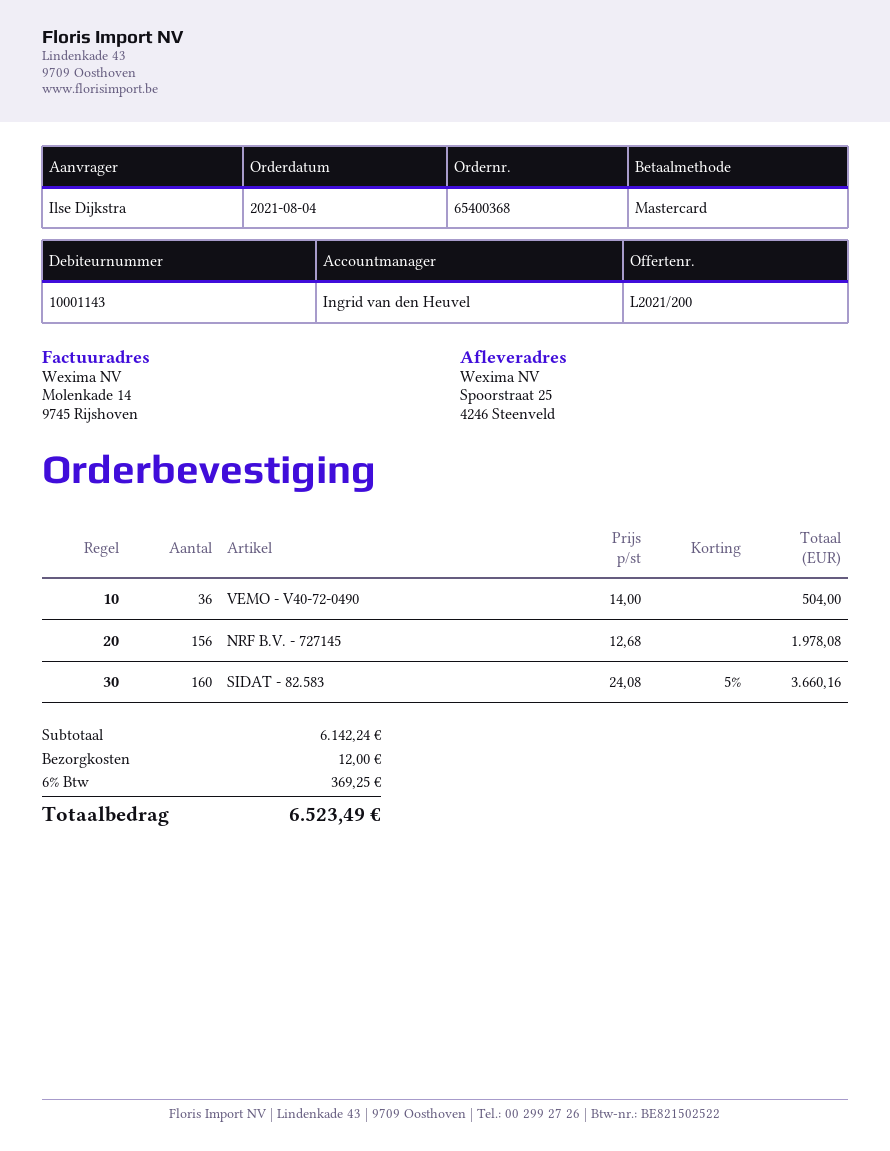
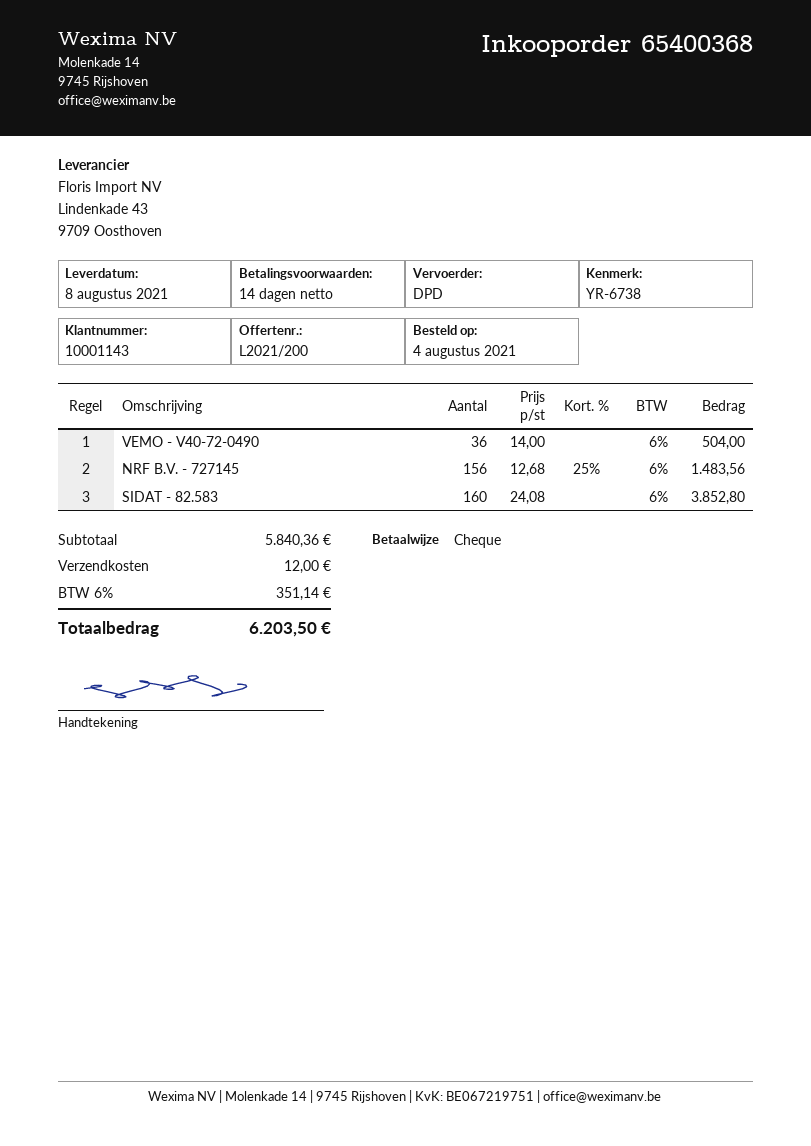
payment method: Mastercard -> cheque
NRF B.V. - 727145: 156 x 12.68 = 1978.08 -> 156 x 12.68 - 25% = 1483.56
SIDAT - 82.583: 160 x 24.08 - 5% = 3660.16 -> 160 x 24.08 = 3852.80
subtotal: 6142.24 -> 5840.36
tax: 6% = 369.25 -> 6% = 351.14
total: 6523.49 -> 6203.50

